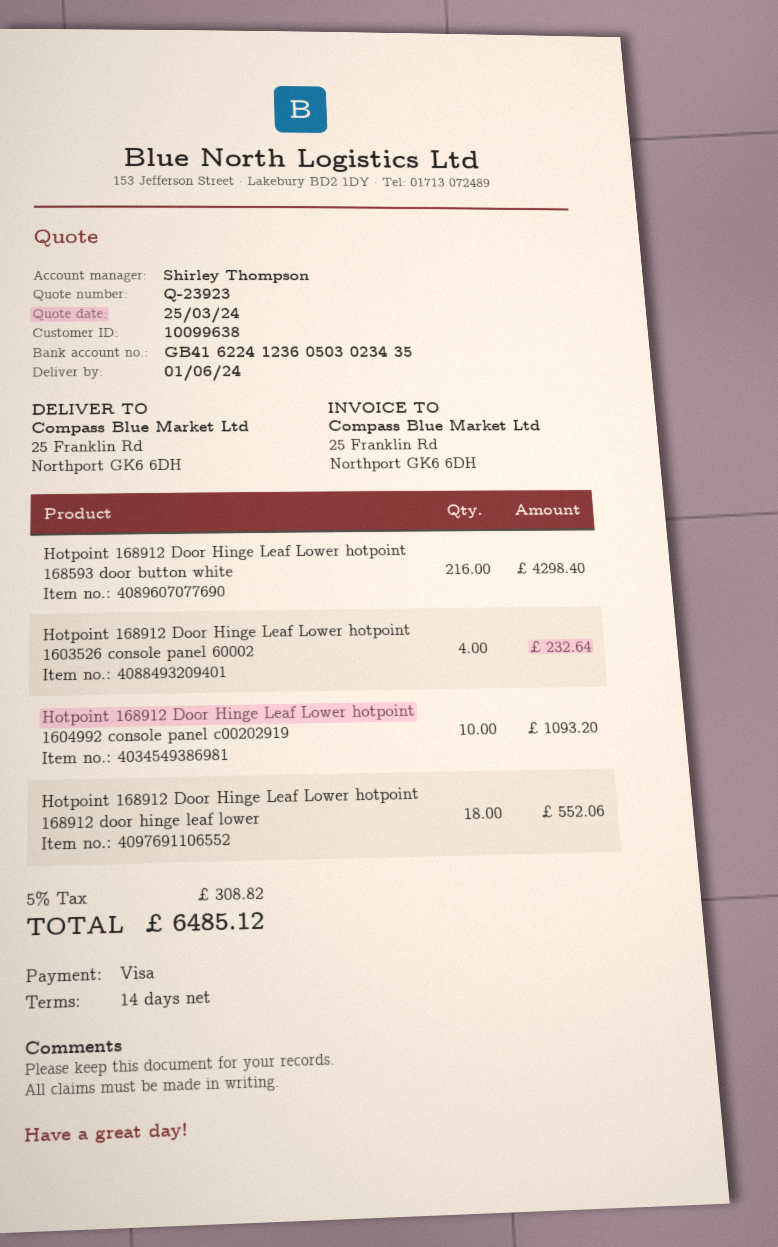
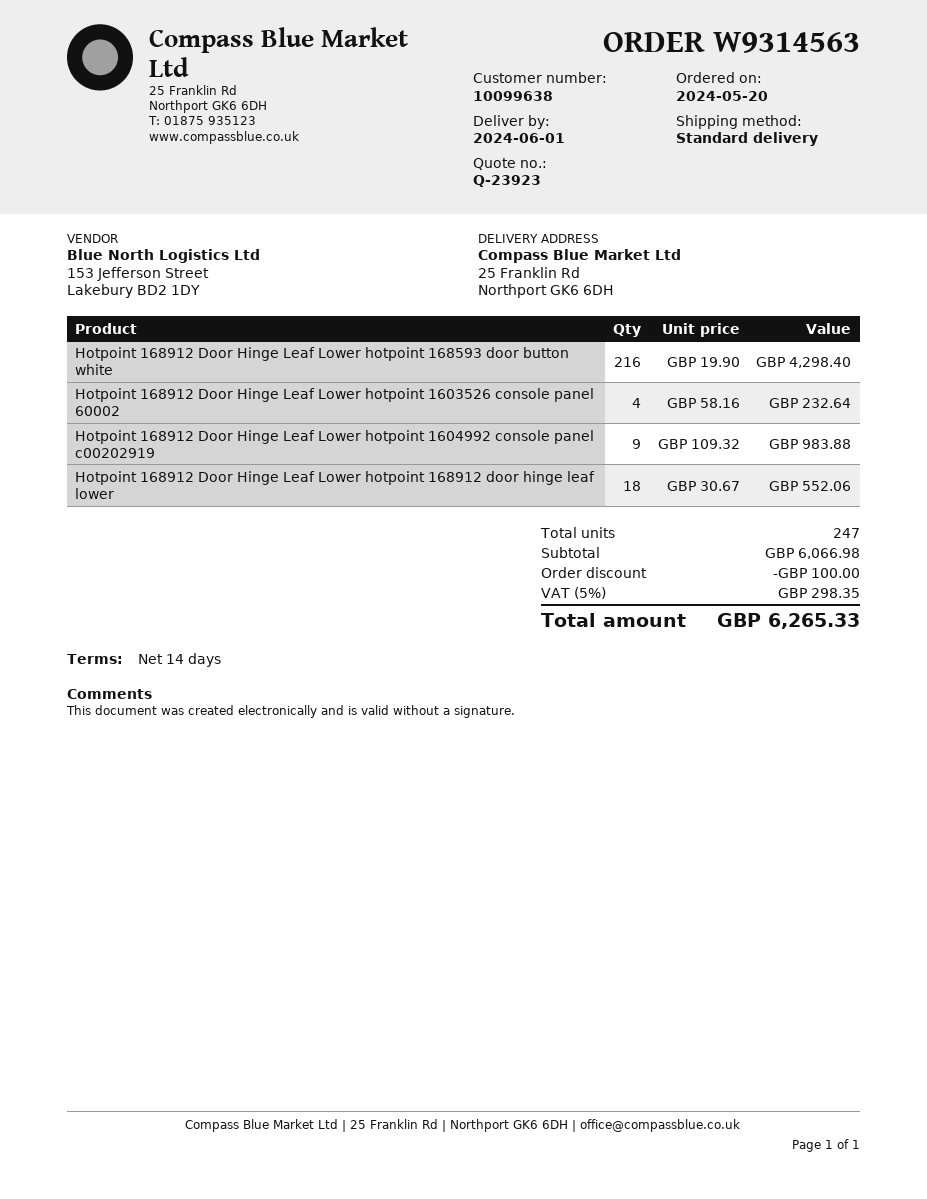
Hotpoint 168912 Door Hinge Leaf Lower hotpoint 1604992 console panel c00202919: 10 for 1093.20 -> 9 for 983.88
discount: none -> 100.00
tax: 5% = 308.82 -> 5% = 298.35
total: 6485.12 -> 6265.33

